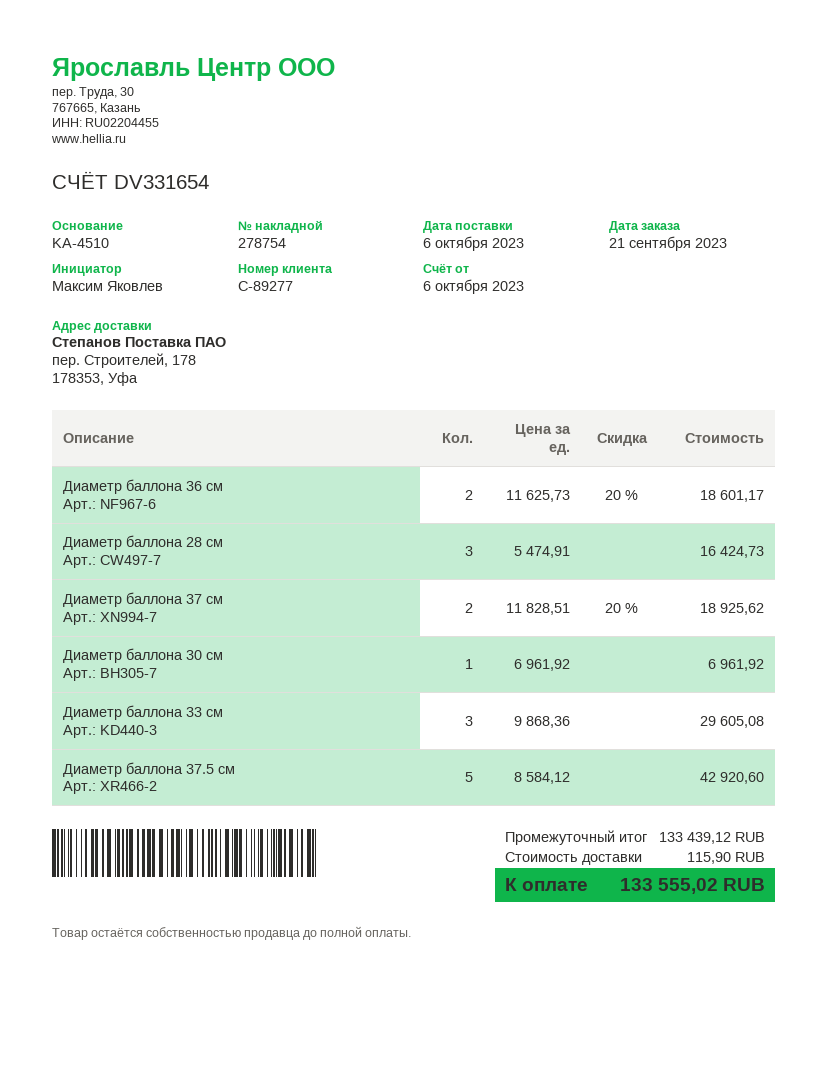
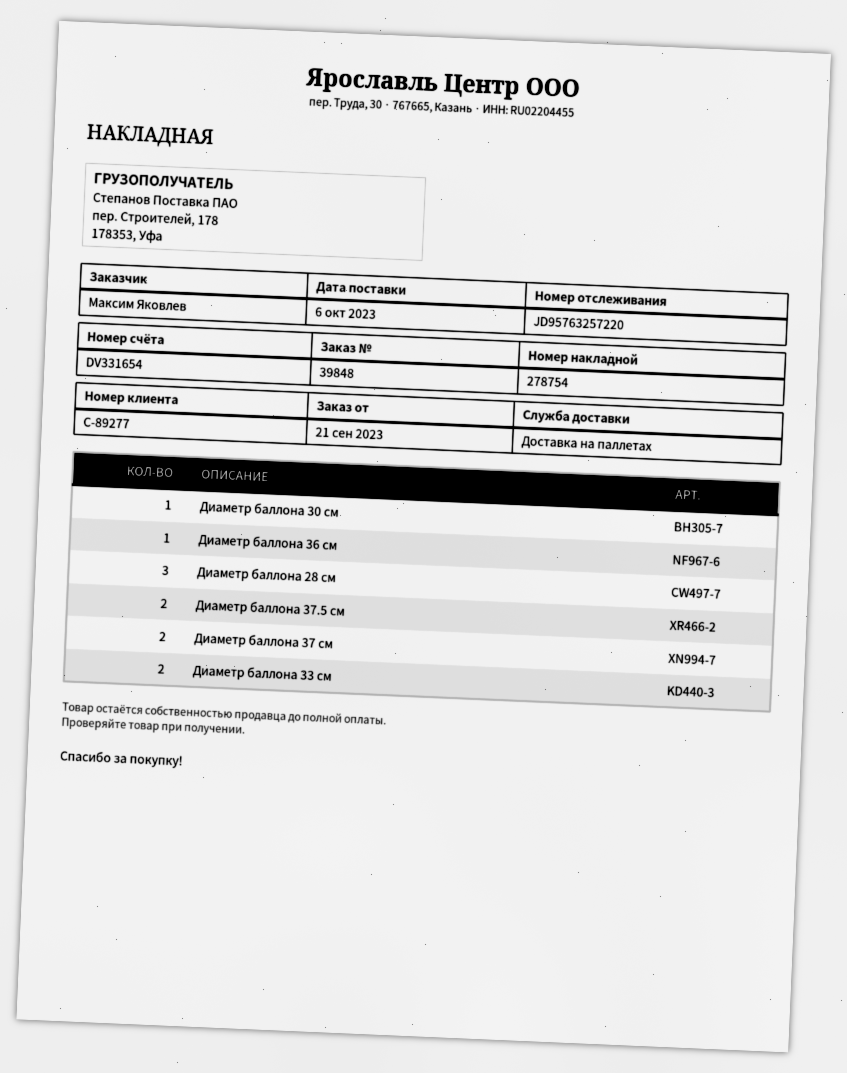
Диаметр баллона 36 см: 2 -> 1
Диаметр баллона 33 см: 3 -> 2
Диаметр баллона 37.5 см: 5 -> 2

